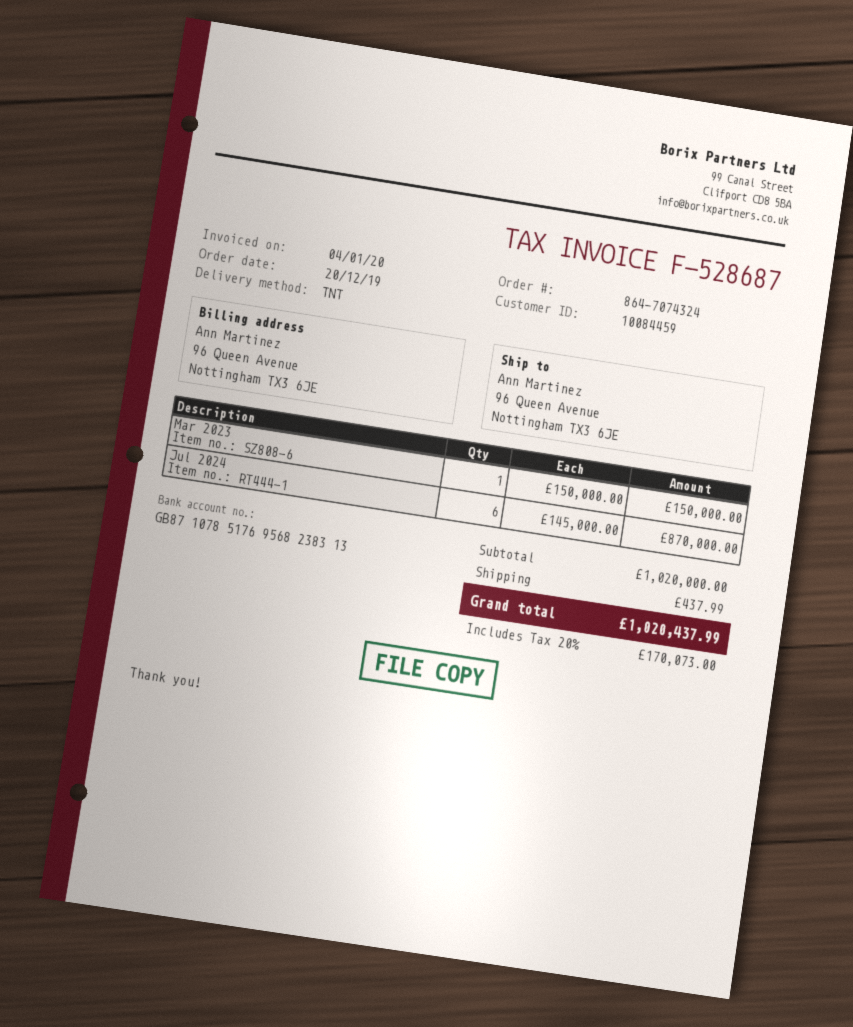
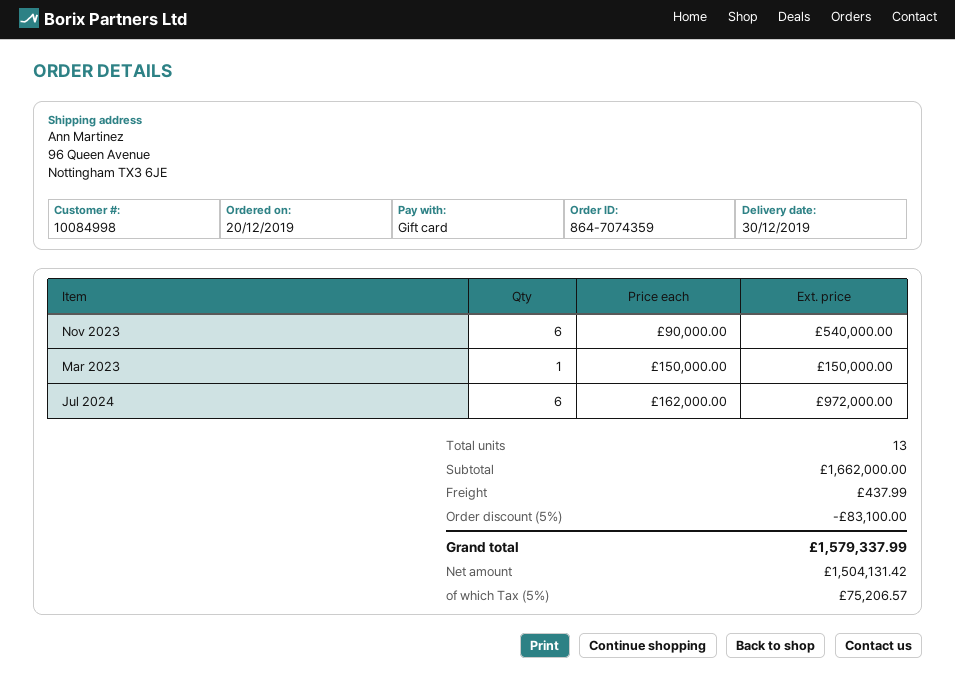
order number: 864-7074324 -> 864-7074359
customer number: 10084459 -> 10084998
Jul 2024: 6 x 145000.00 = 870000.00 -> 6 x 162000.00 = 972000.00
Nov 2023: none -> 6 x 90000.00 = 540000.00
subtotal: 1020000.00 -> 1662000.00
discount: none -> 5% = 83100.00
tax: 20% = 170073.00 -> 5% = 75206.57
total: 1020437.99 -> 1579337.99

